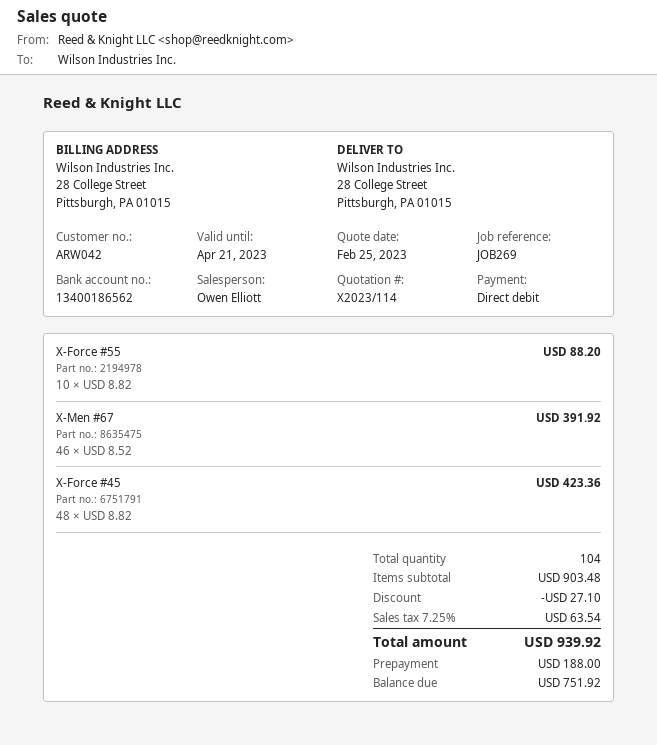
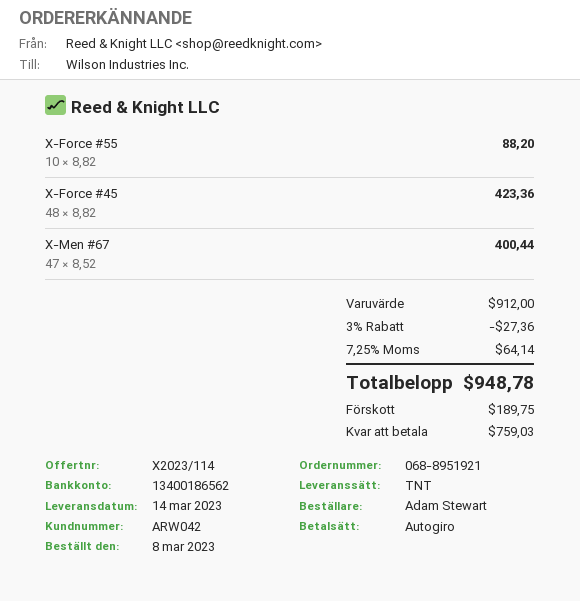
X-Men #67: 46 x 8.52 = 391.92 -> 47 x 8.52 = 400.44
subtotal: 903.48 -> 912.00
discount: 27.10 -> 27.36
tax: 7.25% = 63.54 -> 7.25% = 64.14
total: 939.92 -> 948.78
deposit: 188.00 -> 189.75
balance: 751.92 -> 759.03

